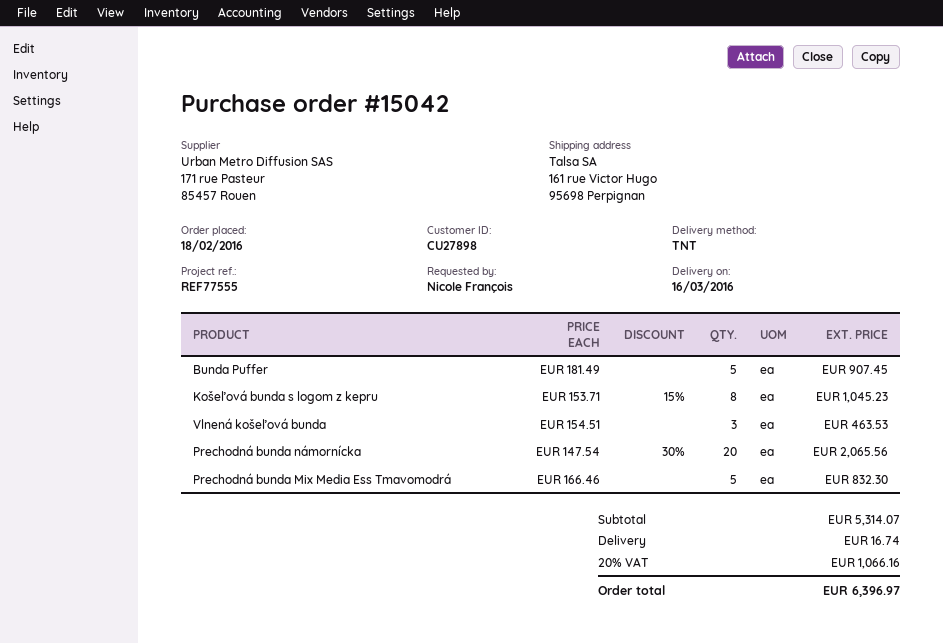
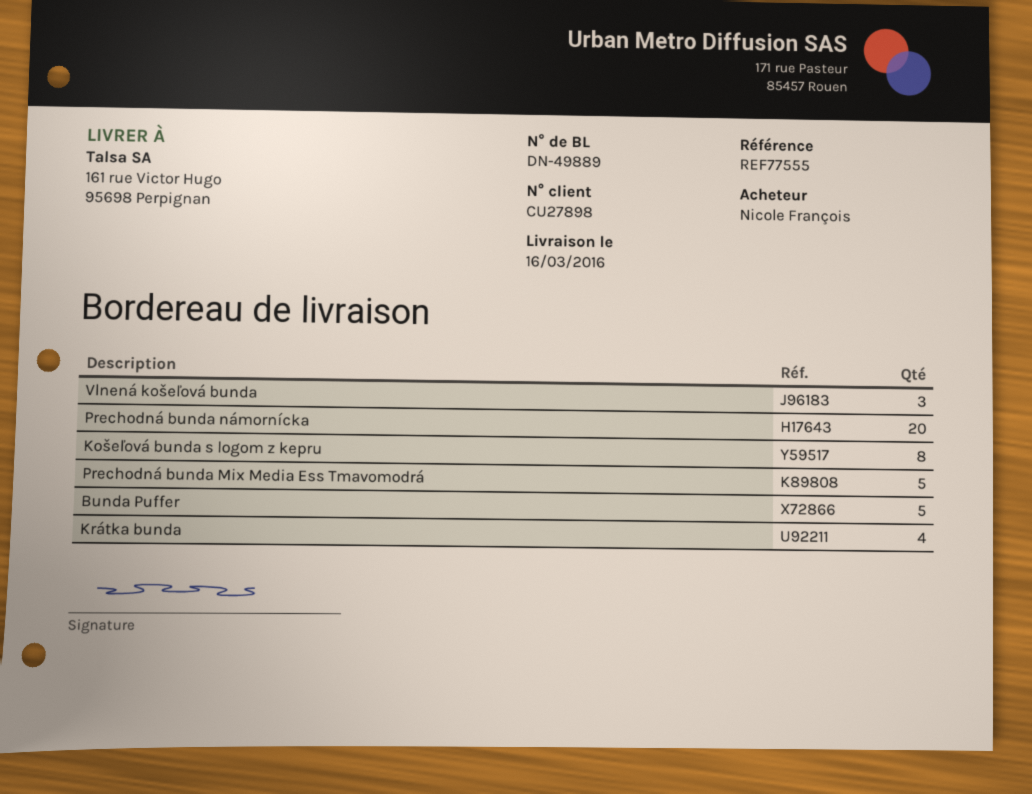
Krátka bunda: none -> 4

